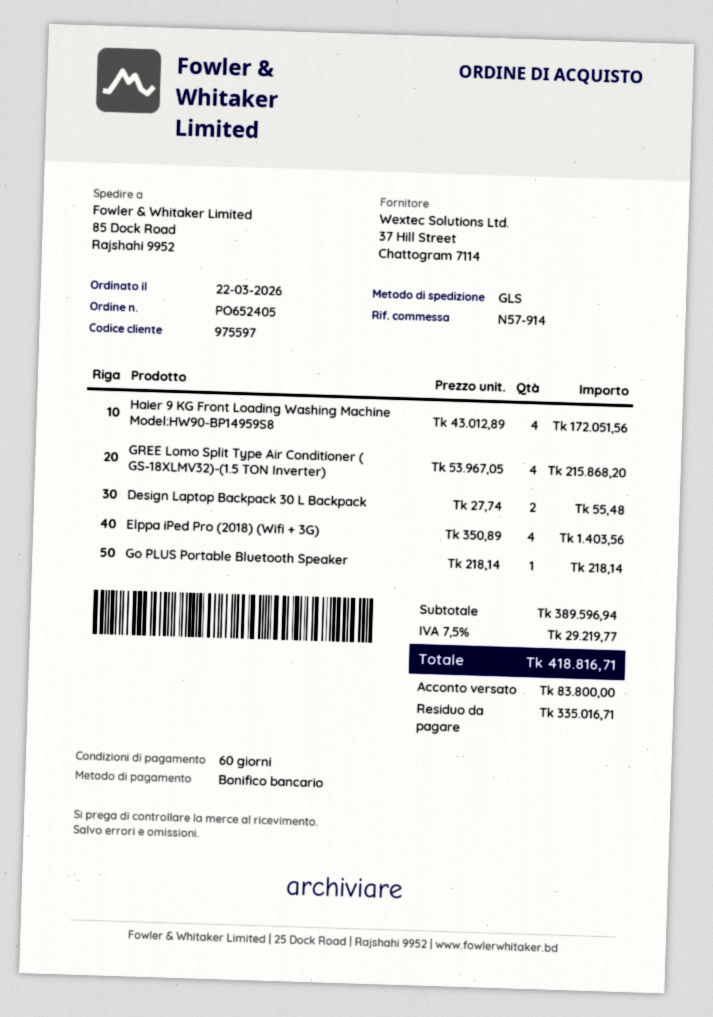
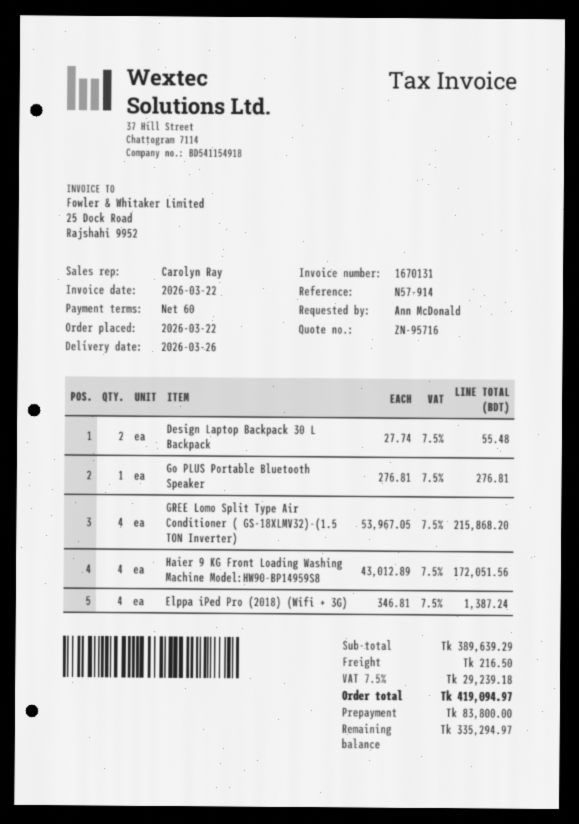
Elppa iPed Pro (2018) (Wifi + 3G): 4 x 350.89 = 1403.56 -> 4 x 346.81 = 1387.24
Go PLUS Portable Bluetooth Speaker: 1 x 218.14 = 218.14 -> 1 x 276.81 = 276.81
subtotal: 389596.94 -> 389639.29
shipping: none -> 216.50
tax: 7.5% = 29219.77 -> 7.5% = 29239.18
total: 418816.71 -> 419094.97
balance: 335016.71 -> 335294.97

